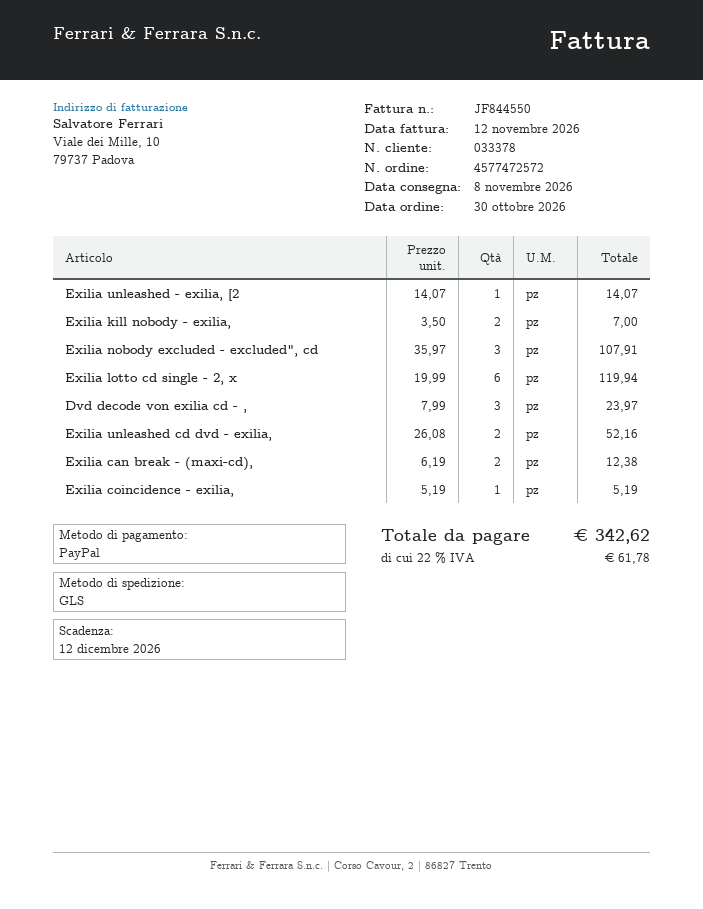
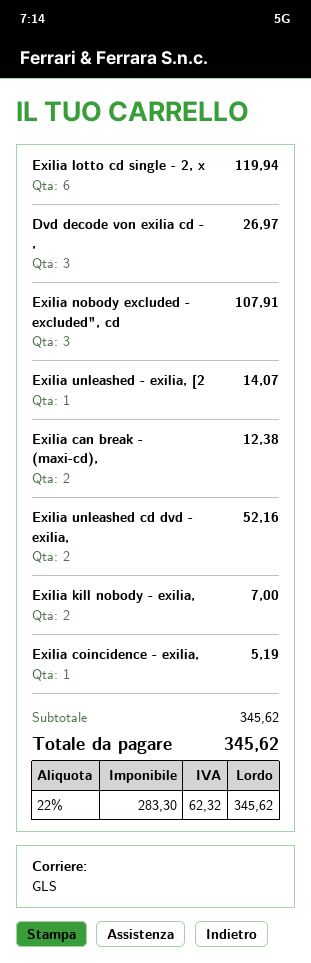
Dvd decode von exilia cd - ,: 3 for 23.97 -> 3 for 26.97
tax: 22% = 61.78 -> 22% = 62.32
total: 342.62 -> 345.62

